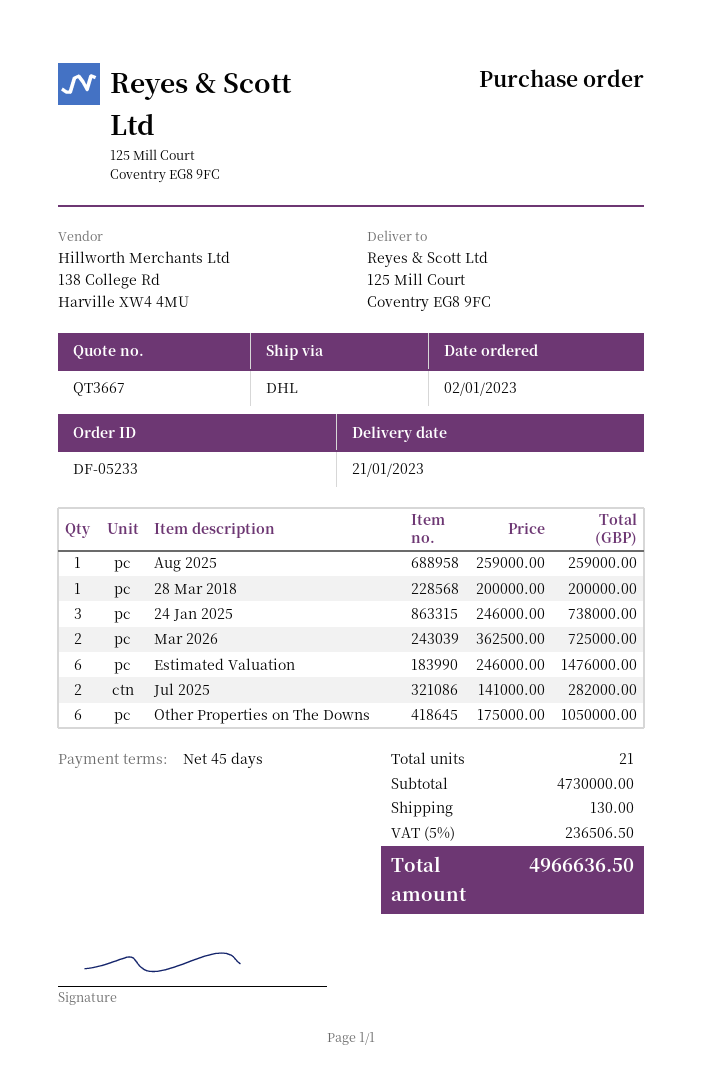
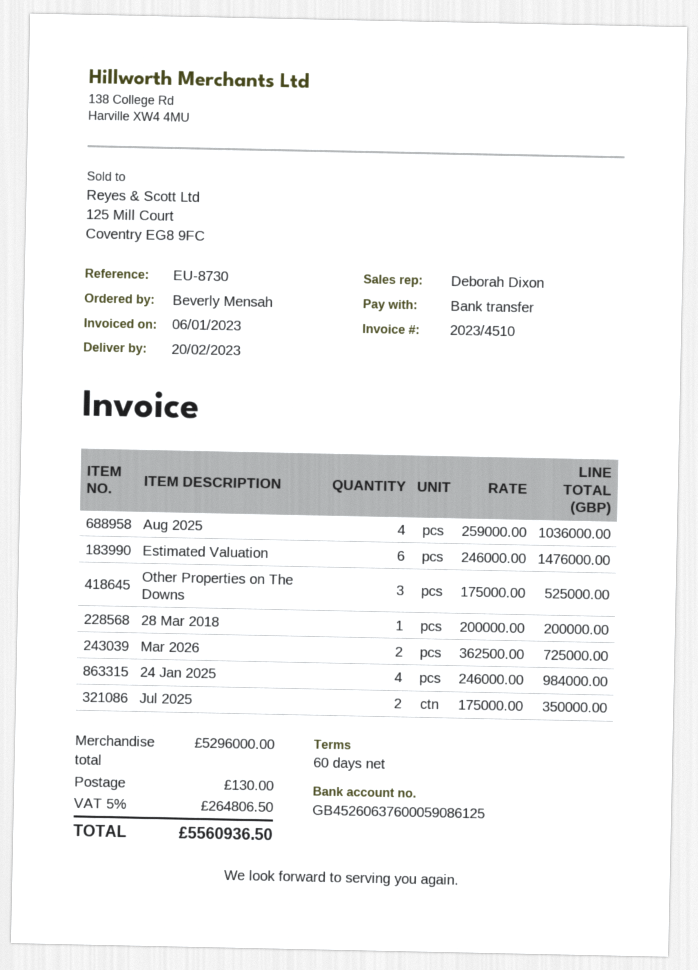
delivery date: 2023-01-21 -> 2023-02-20
payment terms: 45 days -> 60 days
Aug 2025: 1 x 259000.00 = 259000.00 -> 4 x 259000.00 = 1036000.00
24 Jan 2025: 3 x 246000.00 = 738000.00 -> 4 x 246000.00 = 984000.00
Jul 2025: 2 x 141000.00 = 282000.00 -> 2 x 175000.00 = 350000.00
Other Properties on The Downs: 6 x 175000.00 = 1050000.00 -> 3 x 175000.00 = 525000.00
subtotal: 4730000.00 -> 5296000.00
tax: 5% = 236506.50 -> 5% = 264806.50
total: 4966636.50 -> 5560936.50

